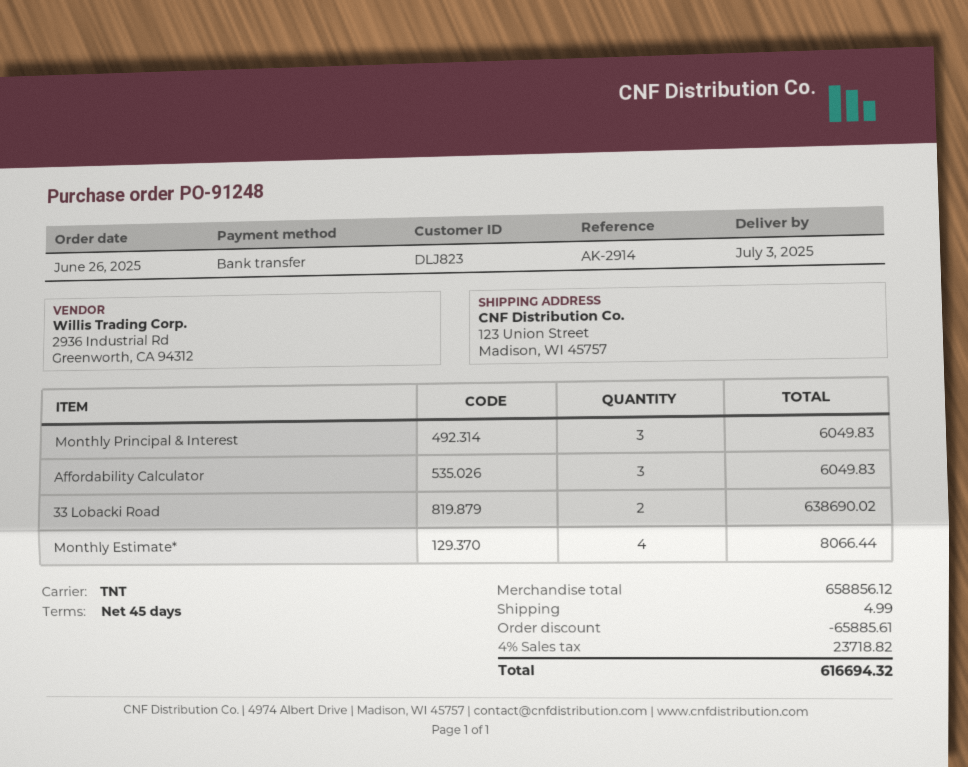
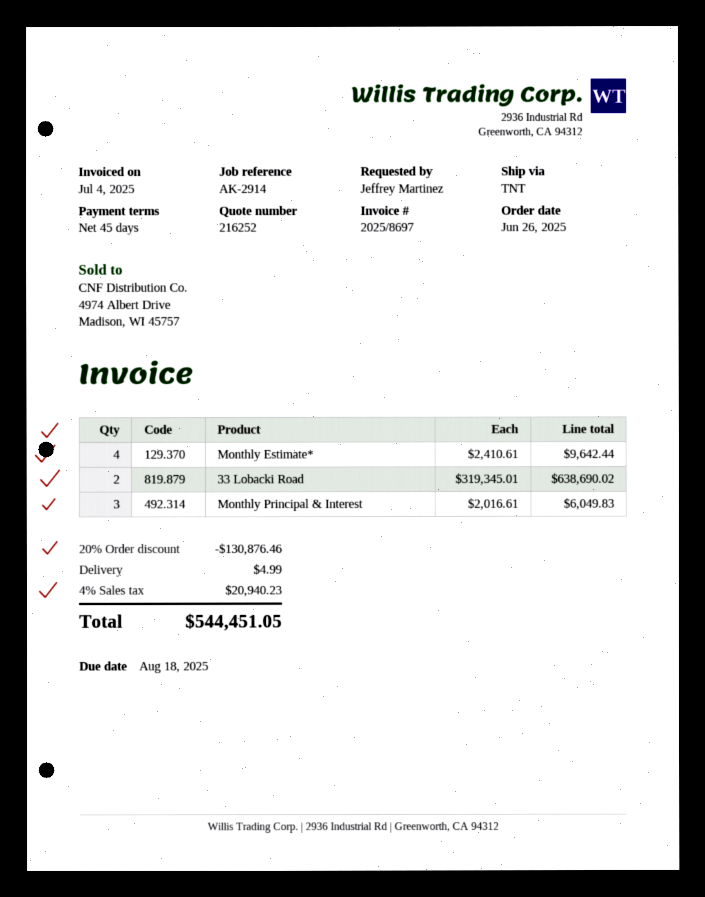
Affordability Calculator: 3 for 6049.83 -> none
Monthly Estimate*: 4 for 8066.44 -> 4 for 9642.44
discount: 65885.61 -> 130876.46
tax: 4% = 23718.82 -> 4% = 20940.23
total: 616694.32 -> 544451.05

